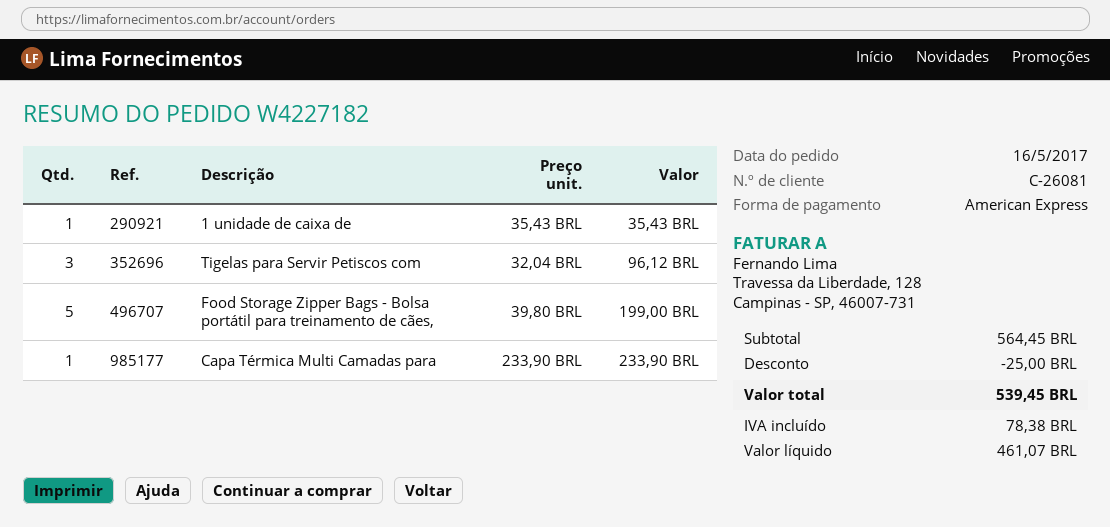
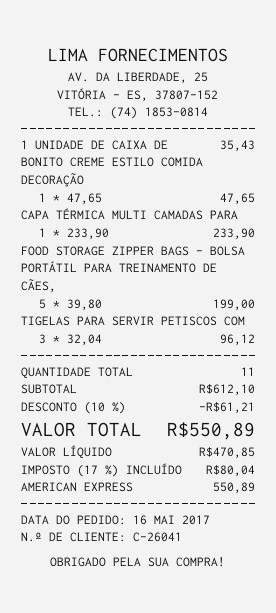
customer number: C-26081 -> C-26041
BONITO CREME ESTILO COMIDA DECORAÇÃO: none -> 1 x 47.65 = 47.65
subtotal: 564.45 -> 612.10
discount: 25.00 -> 61.21
net: 461.07 -> 470.85
tax: 78.38 -> 80.04
total: 539.45 -> 550.89

